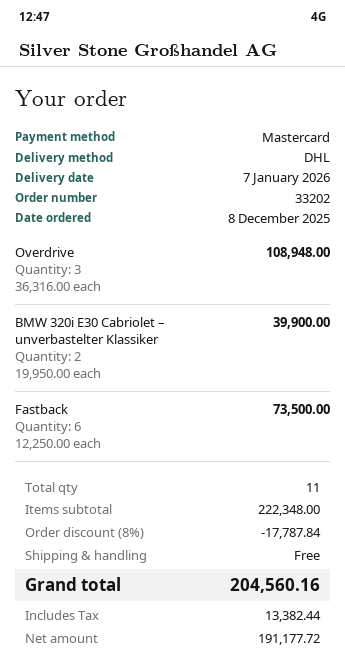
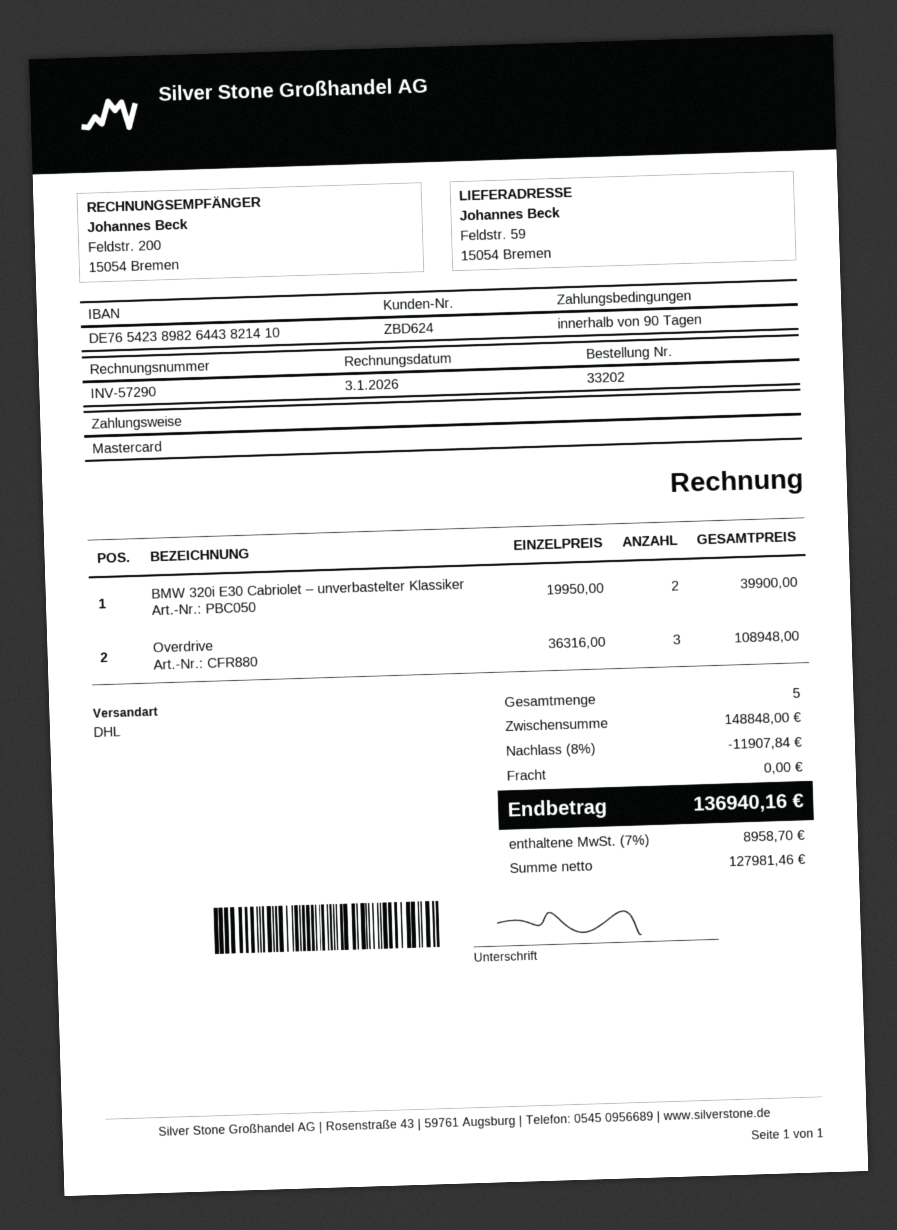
Fastback: 6 x 12250.00 = 73500.00 -> none
total quantity: 11 -> 5
subtotal: 222348.00 -> 148848.00
discount: 8% = 17787.84 -> 8% = 11907.84
net: 191177.72 -> 127981.46
tax: 13382.44 -> 8958.70
total: 204560.16 -> 136940.16

